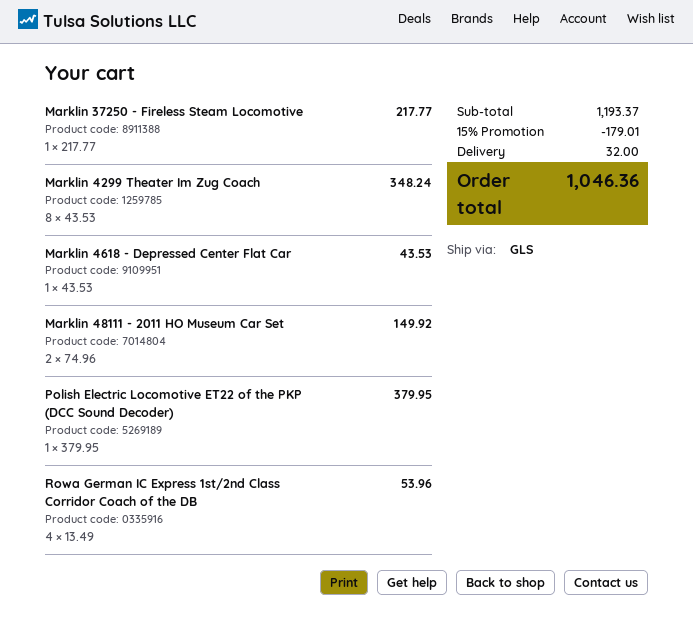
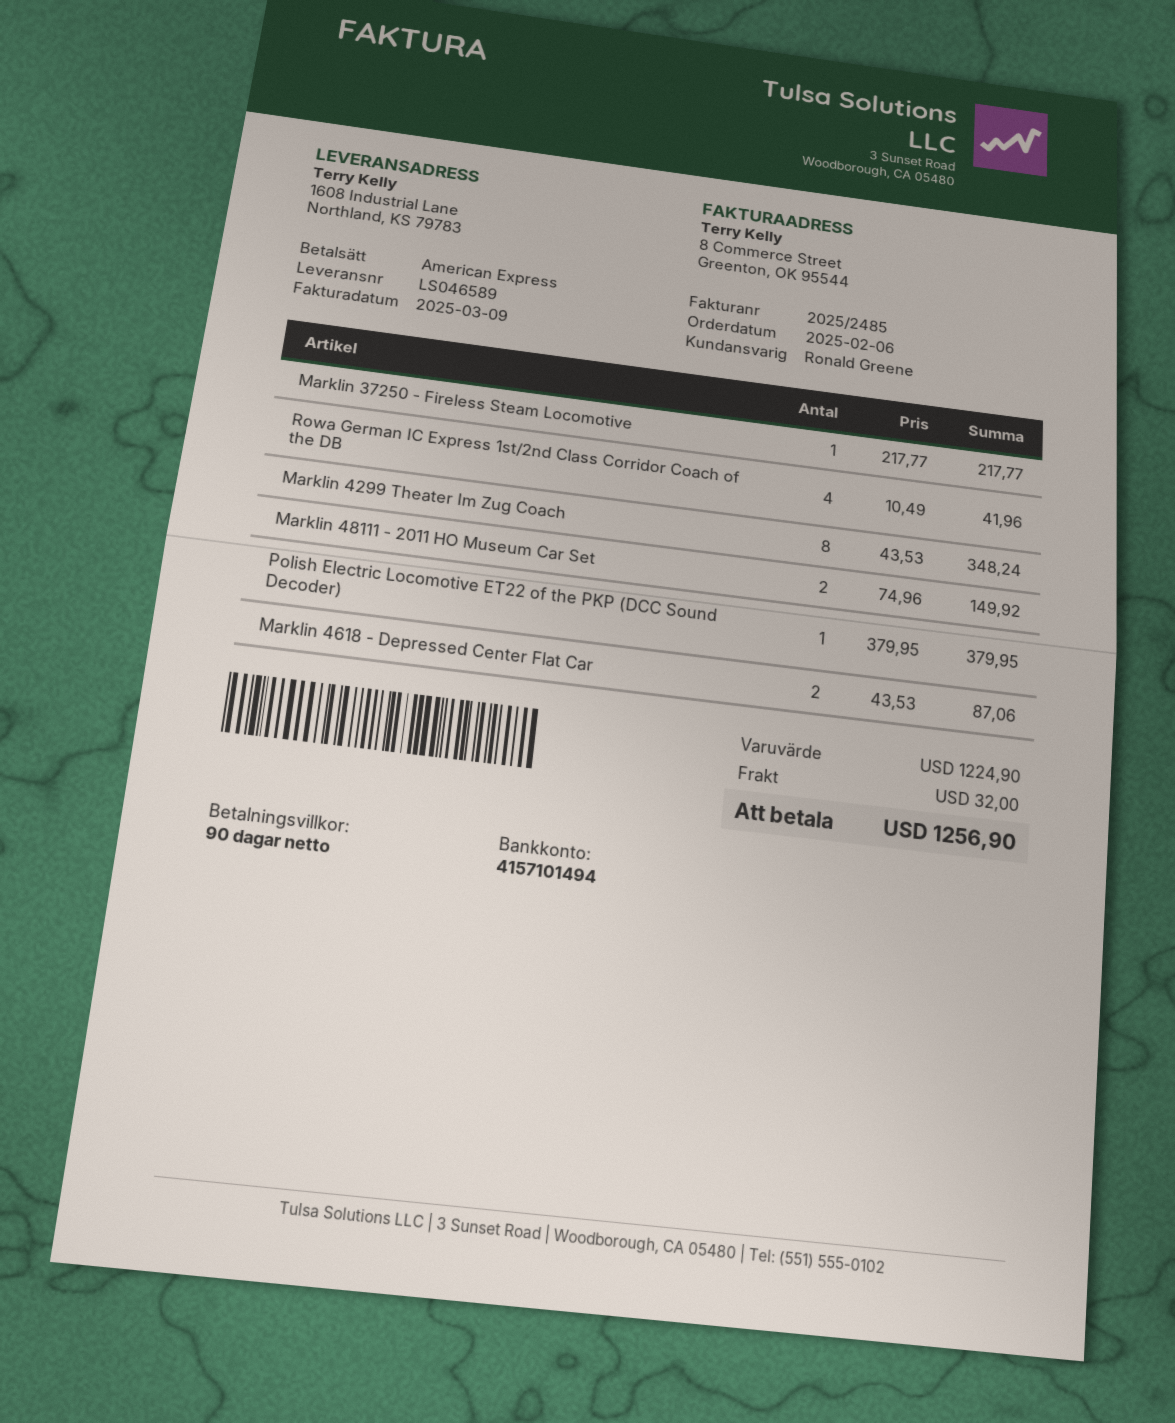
Marklin 4618 - Depressed Center Flat Car: 1 x 43.53 = 43.53 -> 2 x 43.53 = 87.06
Rowa German IC Express 1st/2nd Class Corridor Coach of the DB: 4 x 13.49 = 53.96 -> 4 x 10.49 = 41.96
subtotal: 1193.37 -> 1224.90
discount: 15% = 179.01 -> none
total: 1046.36 -> 1256.90

